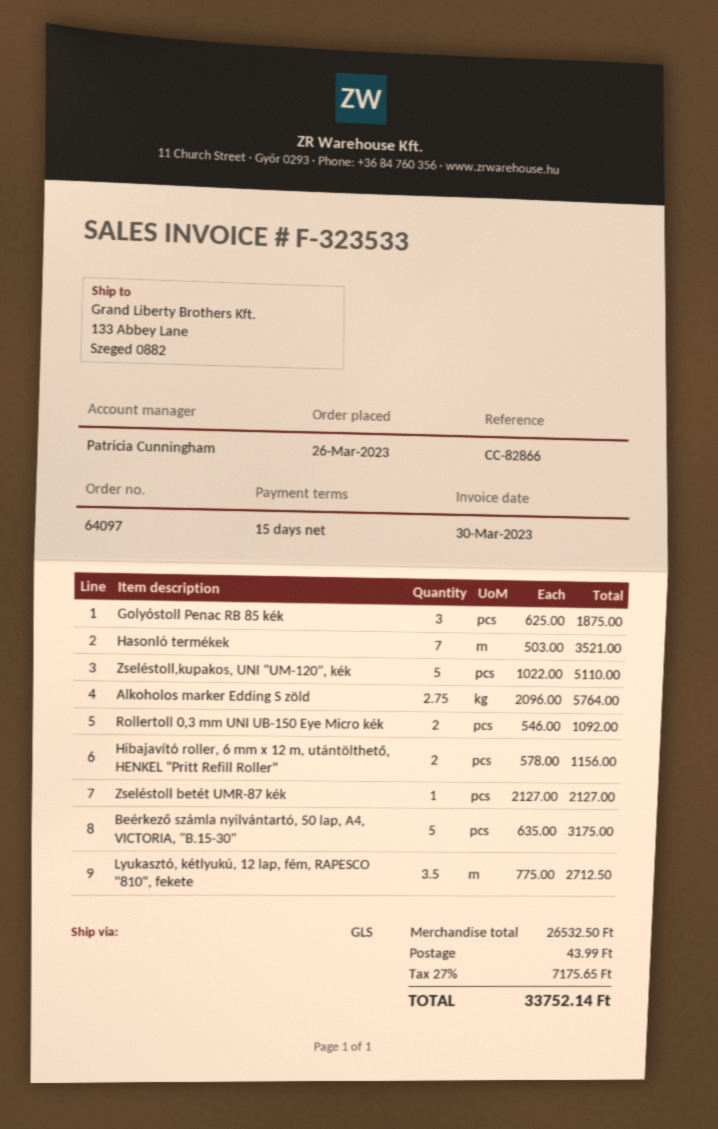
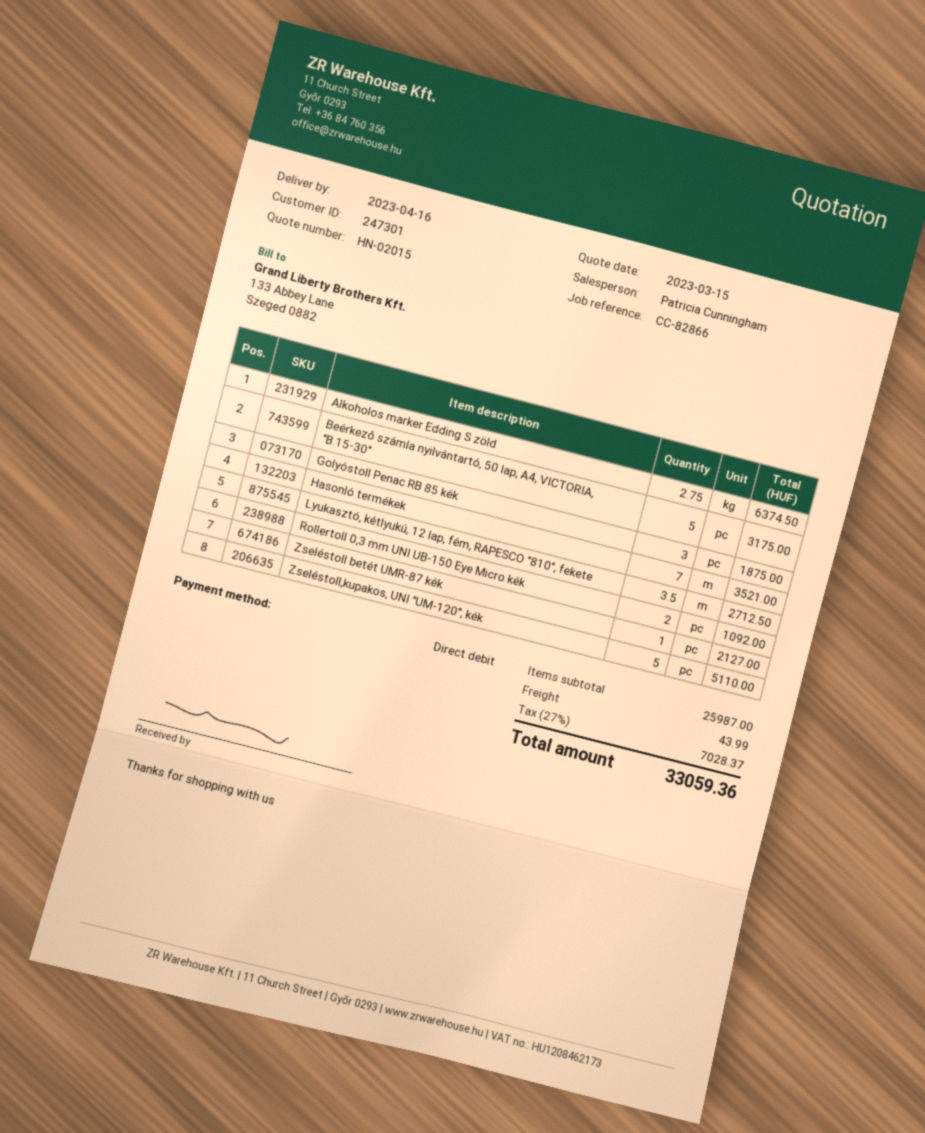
Alkoholos marker Edding S zöld: 2.75 for 5764.00 -> 2.75 for 6374.50
Hibajavító roller, 6 mm x 12 m, utántölthető, HENKEL "Pritt Refill Roller": 2 for 1156.00 -> none
subtotal: 26532.50 -> 25987.00
tax: 27% = 7175.65 -> 27% = 7028.37
total: 33752.14 -> 33059.36

